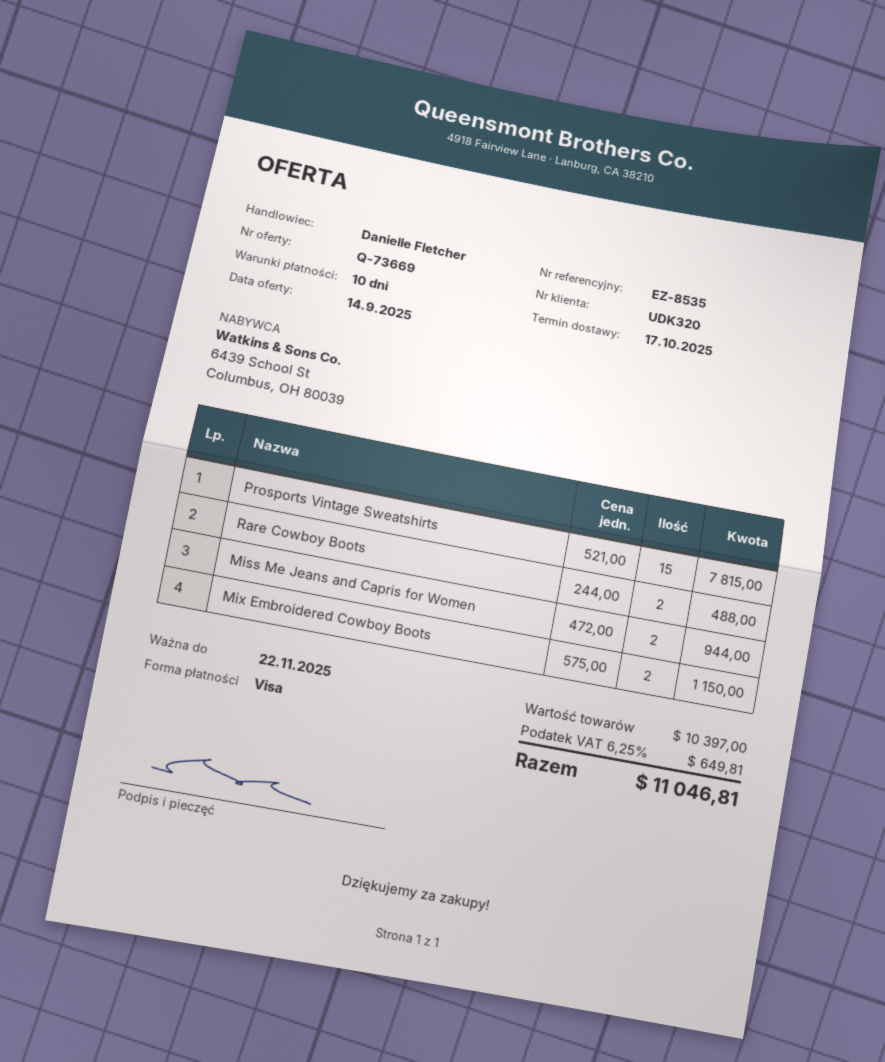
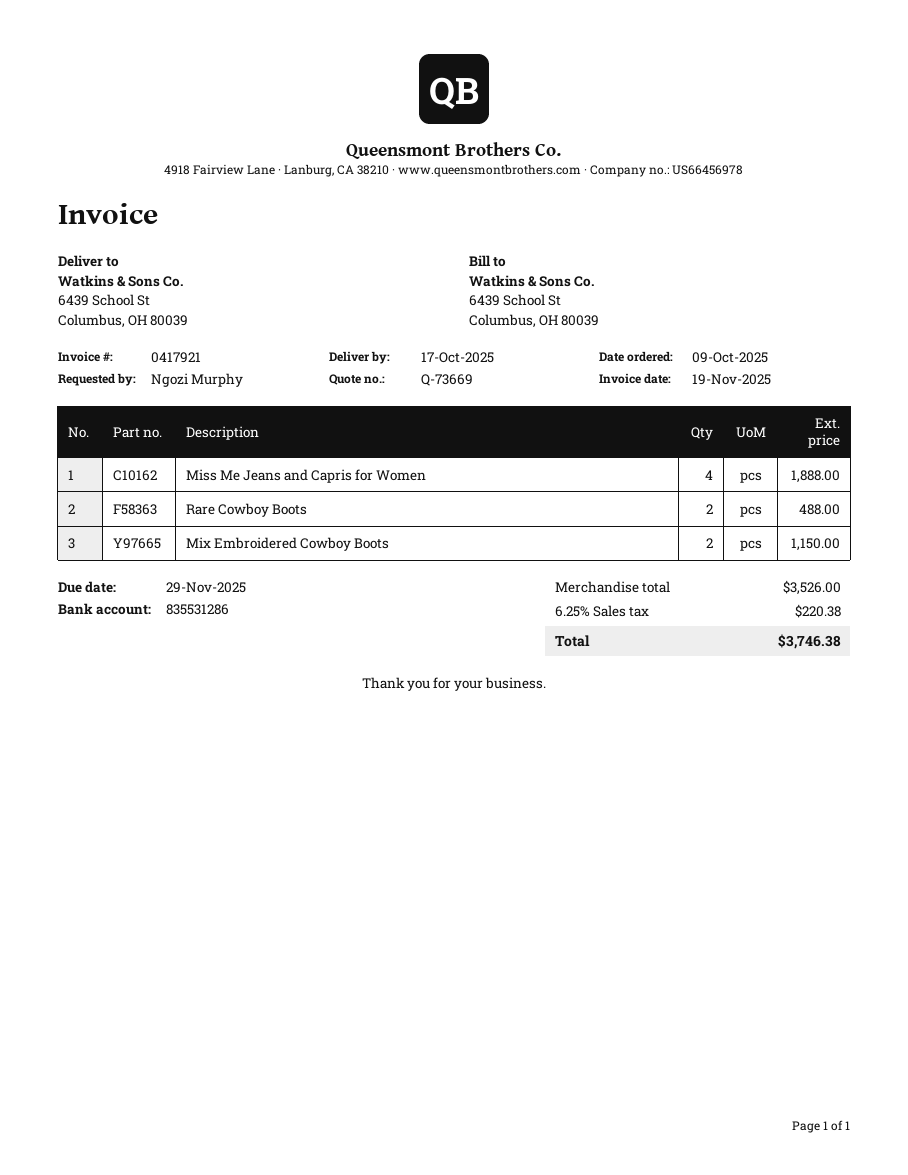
Prosports Vintage Sweatshirts: 15 for 7815.00 -> none
Miss Me Jeans and Capris for Women: 2 for 944.00 -> 4 for 1888.00
subtotal: 10397.00 -> 3526.00
tax: 6.25% = 649.81 -> 6.25% = 220.38
total: 11046.81 -> 3746.38

